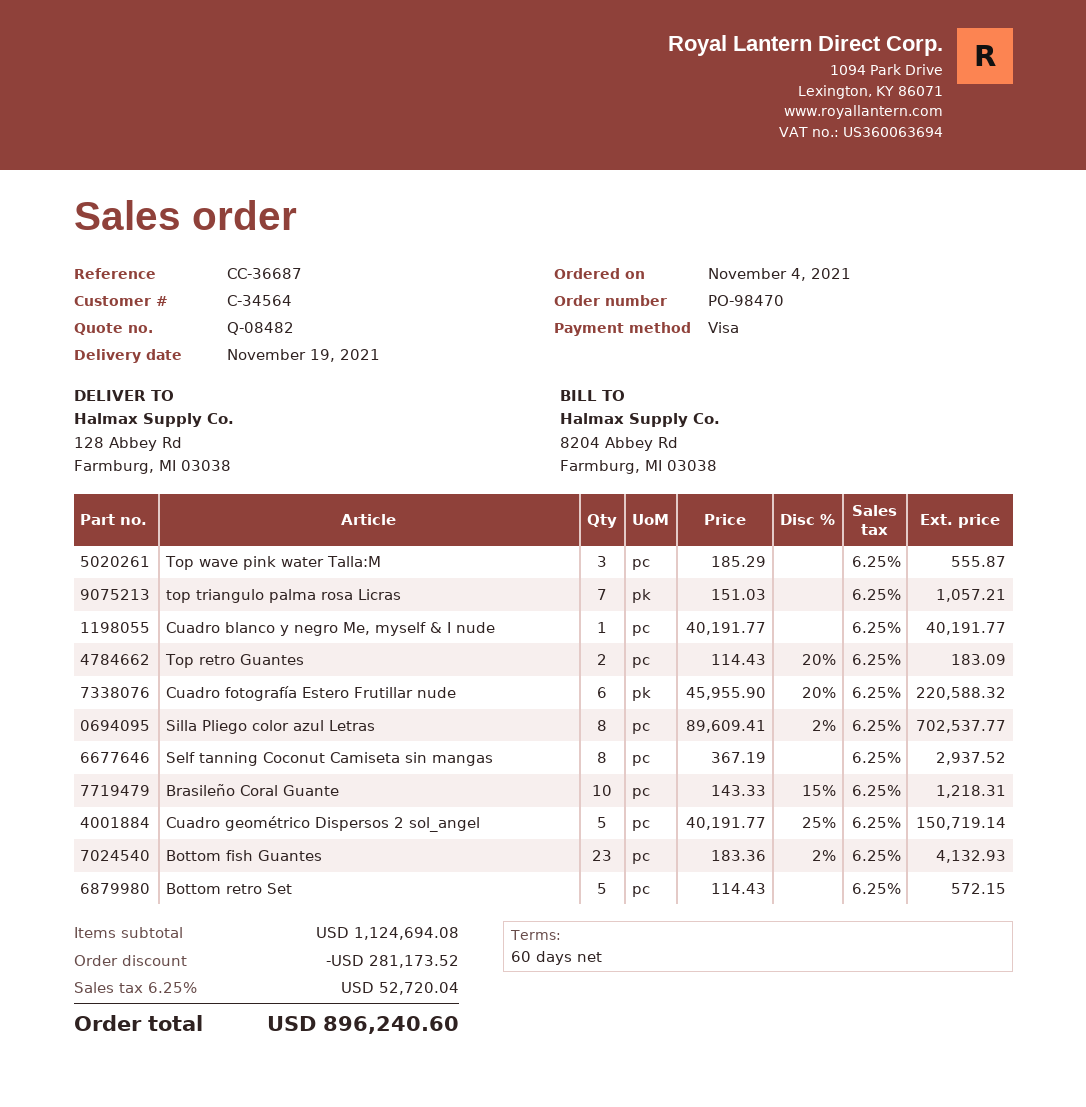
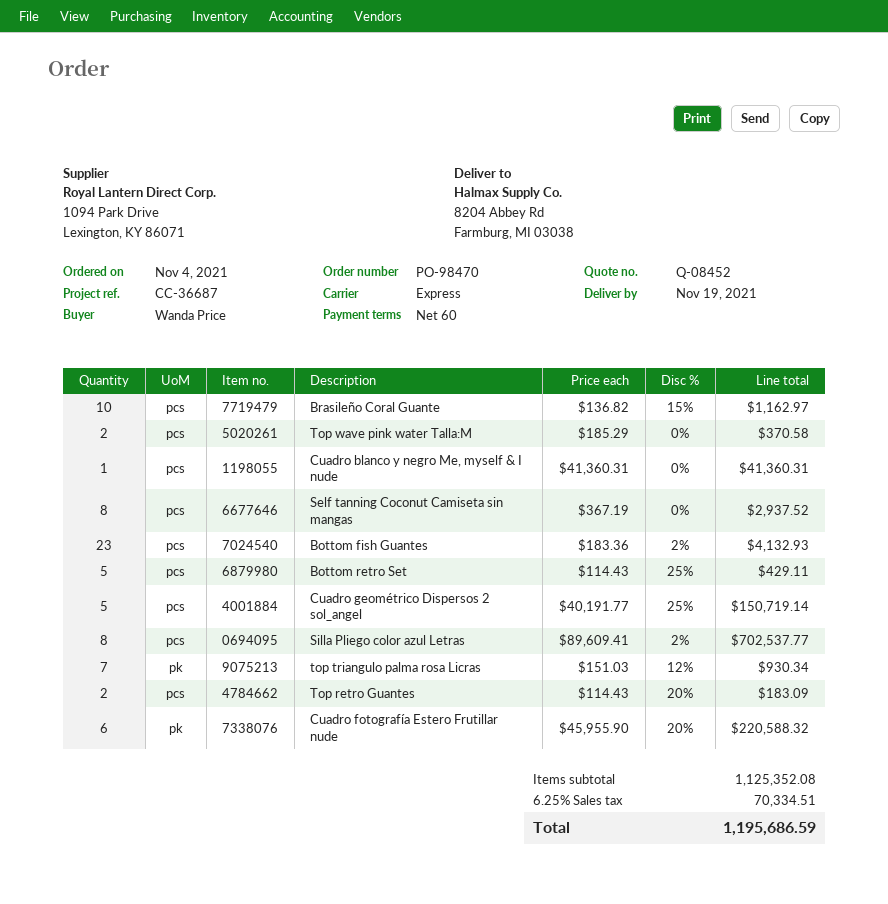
quote number: Q-08482 -> Q-08452
ship to: 128 Abbey Rd, Farmburg, MI 03038 -> 8204 Abbey Rd, Farmburg, MI 03038
Top wave pink water Talla:M: 3 x 185.29 = 555.87 -> 2 x 185.29 = 370.58
top triangulo palma rosa Licras: 7 x 151.03 = 1057.21 -> 7 x 151.03 - 12% = 930.34
Cuadro blanco y negro Me, myself & I nude: 1 x 40191.77 = 40191.77 -> 1 x 41360.31 = 41360.31
Brasileño Coral Guante: 10 x 143.33 - 15% = 1218.31 -> 10 x 136.82 - 15% = 1162.97
Bottom retro Set: 5 x 114.43 = 572.15 -> 5 x 114.43 - 25% = 429.11
subtotal: 1124694.08 -> 1125352.08
discount: 281173.52 -> none
tax: 6.25% = 52720.04 -> 6.25% = 70334.51
total: 896240.60 -> 1195686.59

